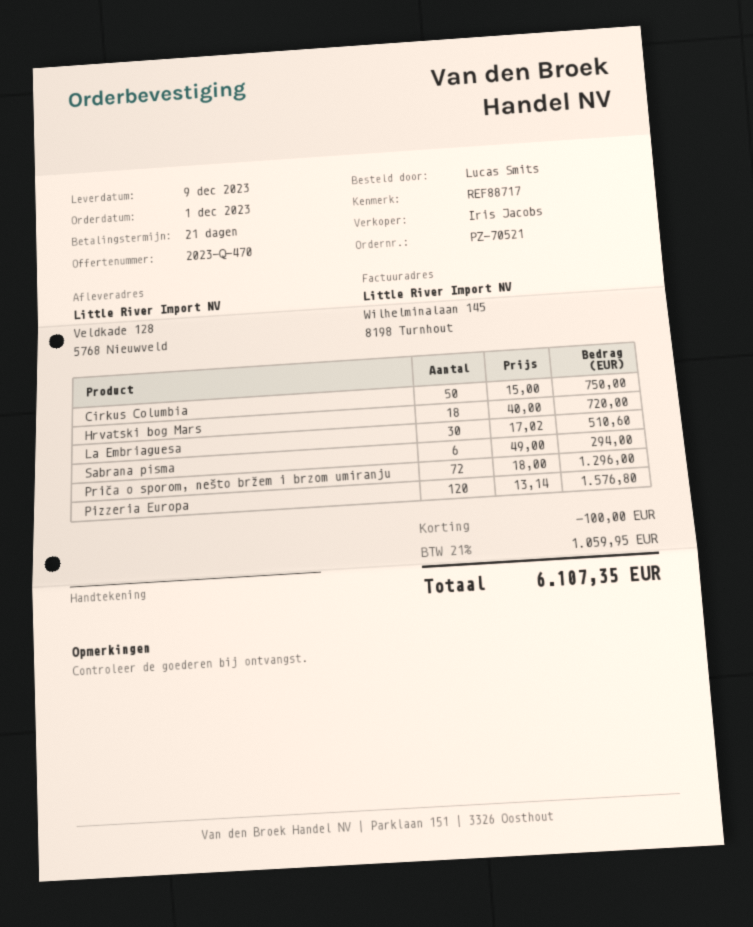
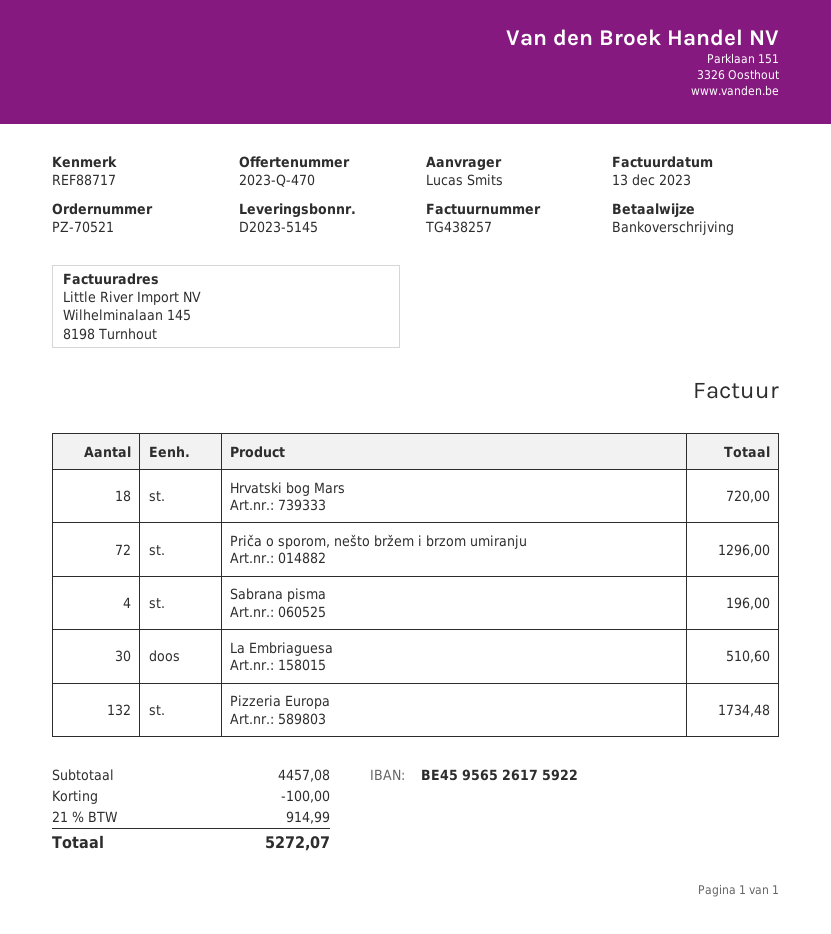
Cirkus Columbia: 50 for 750.00 -> none
Sabrana pisma: 6 for 294.00 -> 4 for 196.00
Pizzeria Europa: 120 for 1576.80 -> 132 for 1734.48
tax: 21% = 1059.95 -> 21% = 914.99
total: 6107.35 -> 5272.07

